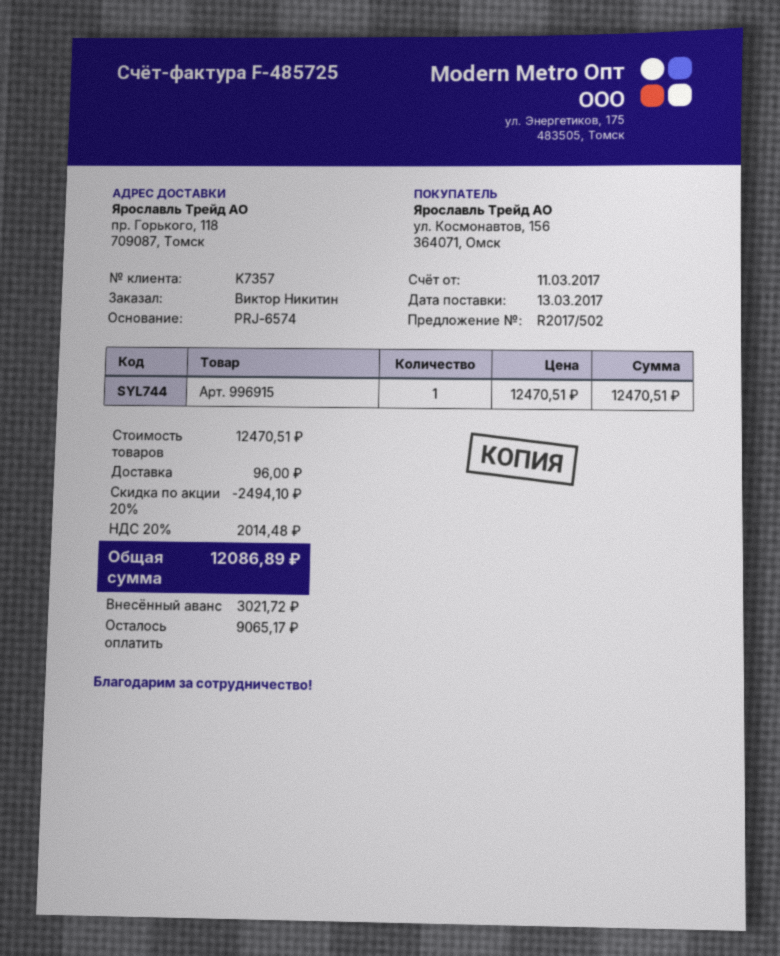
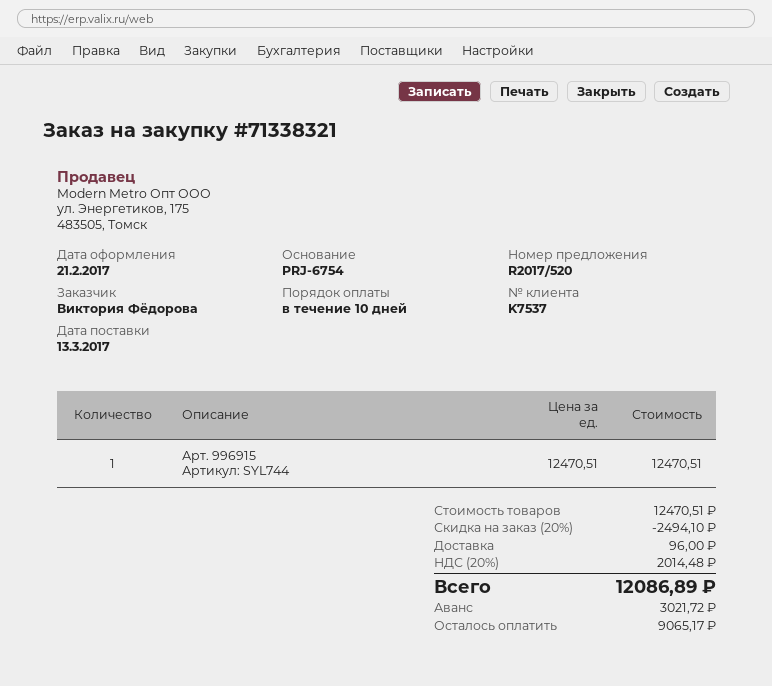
quote number: R2017/502 -> R2017/520
customer number: K7357 -> K7537
reference: PRJ-6574 -> PRJ-6754
ordered by: Виктор Никитин -> Виктория Фёдорова

